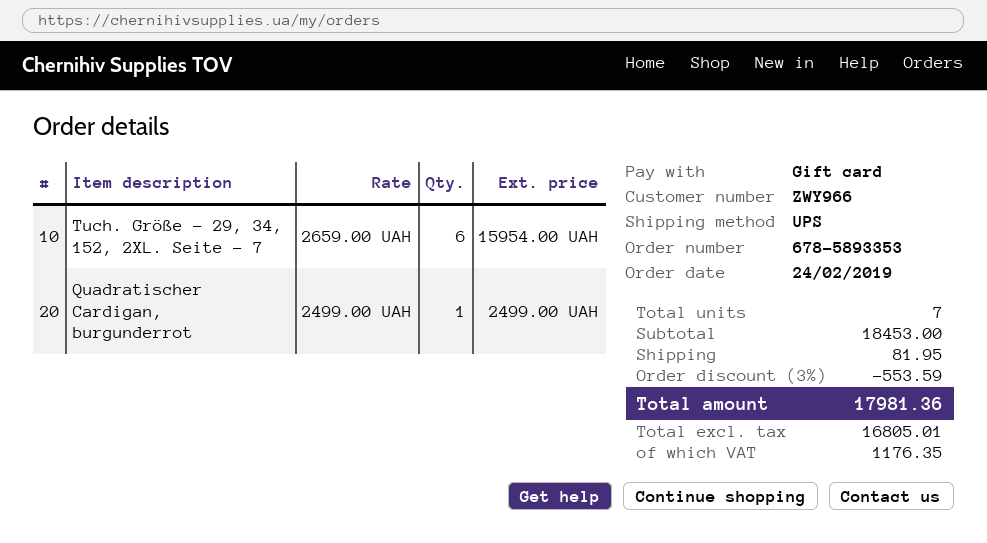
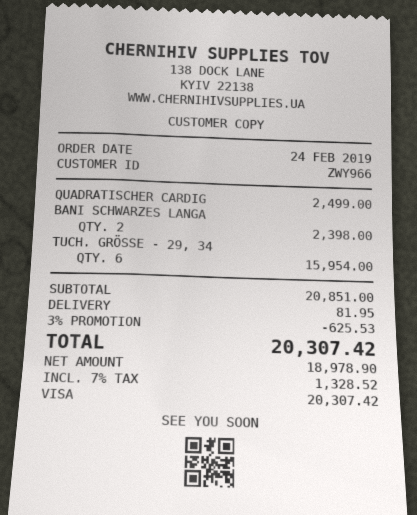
payment method: gift card -> Visa
BANI SCHWARZES LANGA: none -> 2 for 2398.00
subtotal: 18453.00 -> 20851.00
discount: 3% = 553.59 -> 3% = 625.53
net: 16805.01 -> 18978.90
tax: 1176.35 -> 1328.52
total: 17981.36 -> 20307.42

